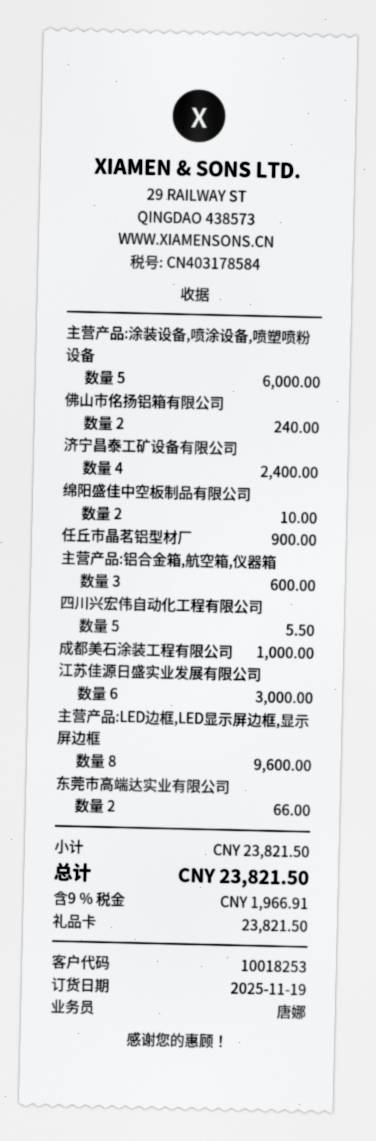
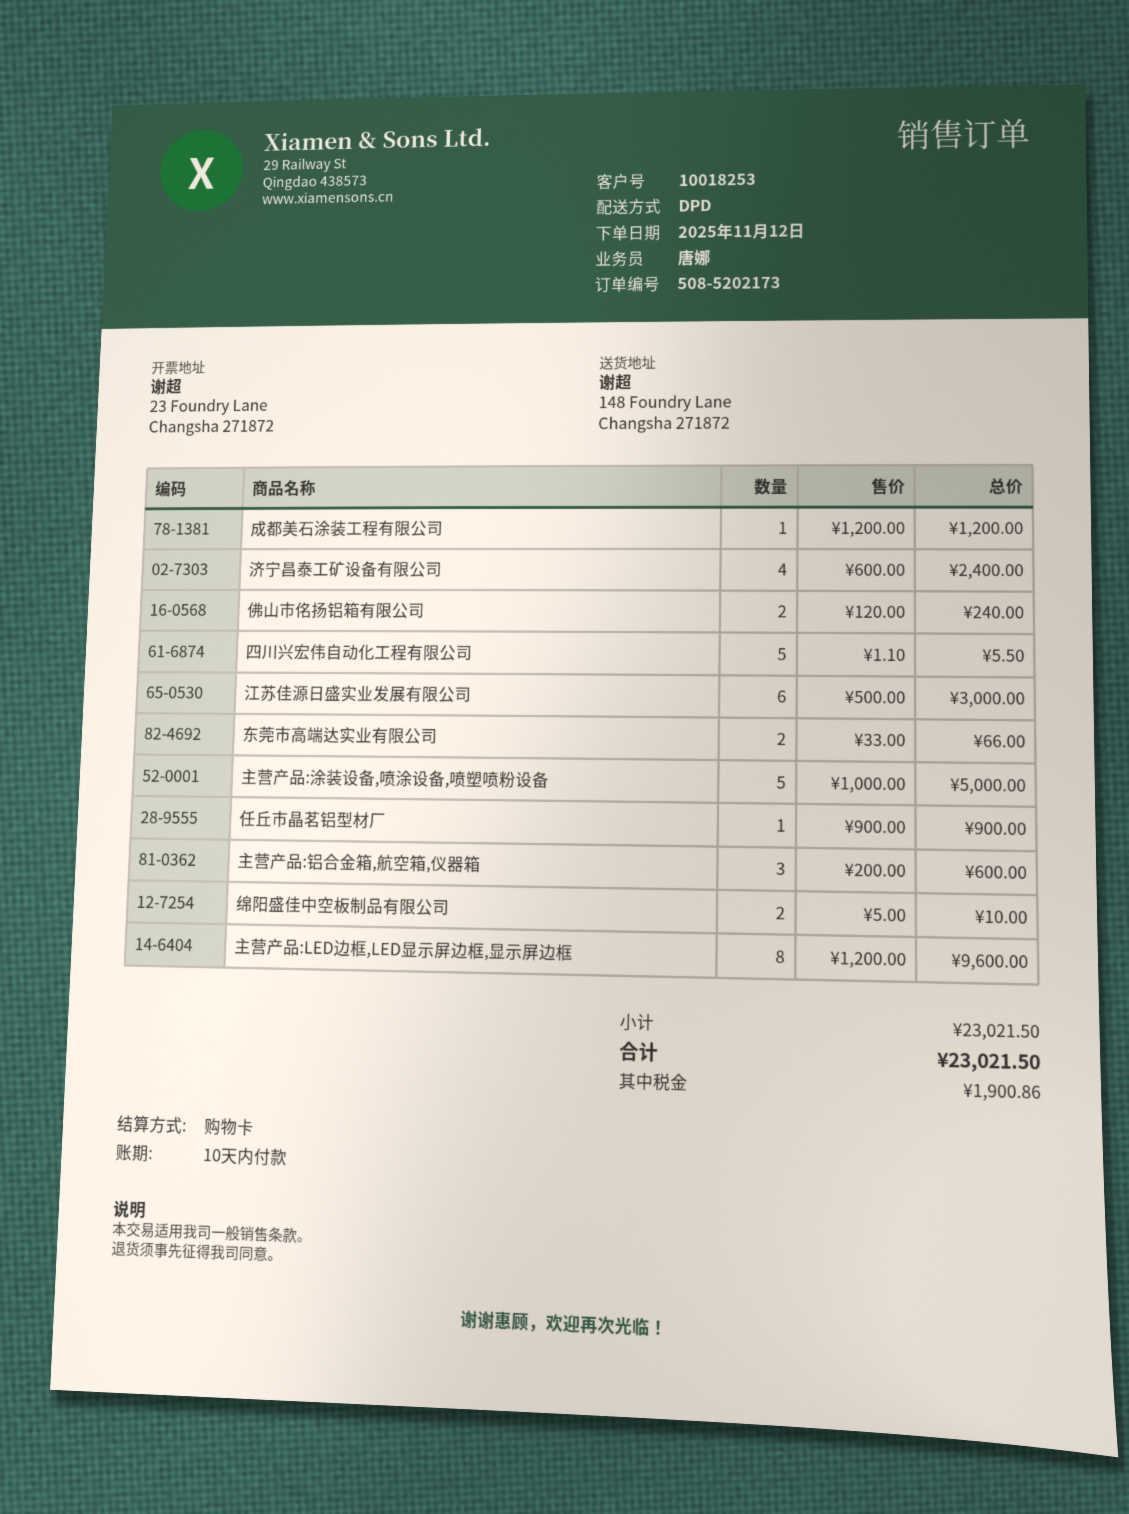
order date: 2025-11-19 -> 2025-11-12
主营产品:涂装设备,喷涂设备,喷塑喷粉设备: 5 for 6000.00 -> 5 for 5000.00
成都美石涂装工程有限公司: 1 for 1000.00 -> 1 for 1200.00
subtotal: 23821.50 -> 23021.50
tax: 1966.91 -> 1900.86
total: 23821.50 -> 23021.50

